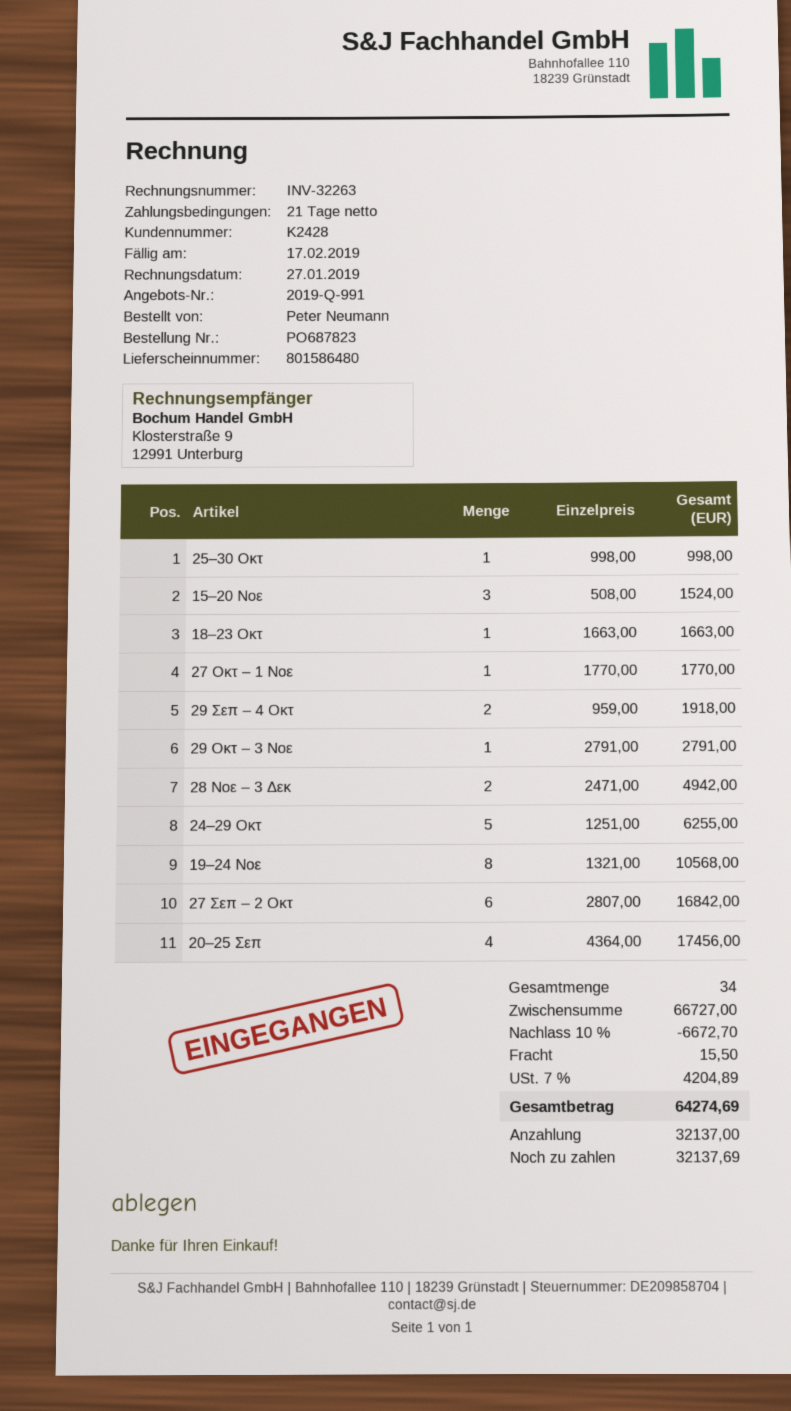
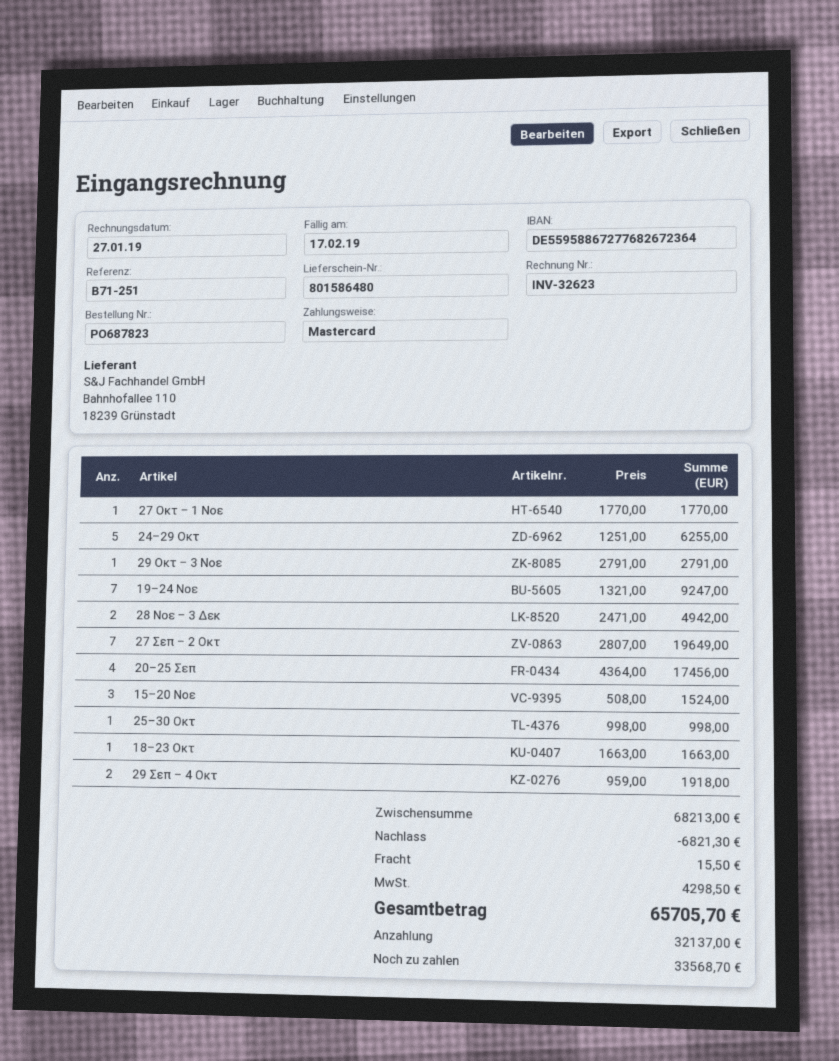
invoice number: INV-32263 -> INV-32623
19–24 Νοε: 8 x 1321.00 = 10568.00 -> 7 x 1321.00 = 9247.00
27 Σεπ – 2 Οκτ: 6 x 2807.00 = 16842.00 -> 7 x 2807.00 = 19649.00
subtotal: 66727.00 -> 68213.00
discount: 6672.70 -> 6821.30
tax: 4204.89 -> 4298.50
total: 64274.69 -> 65705.70
balance: 32137.69 -> 33568.70

